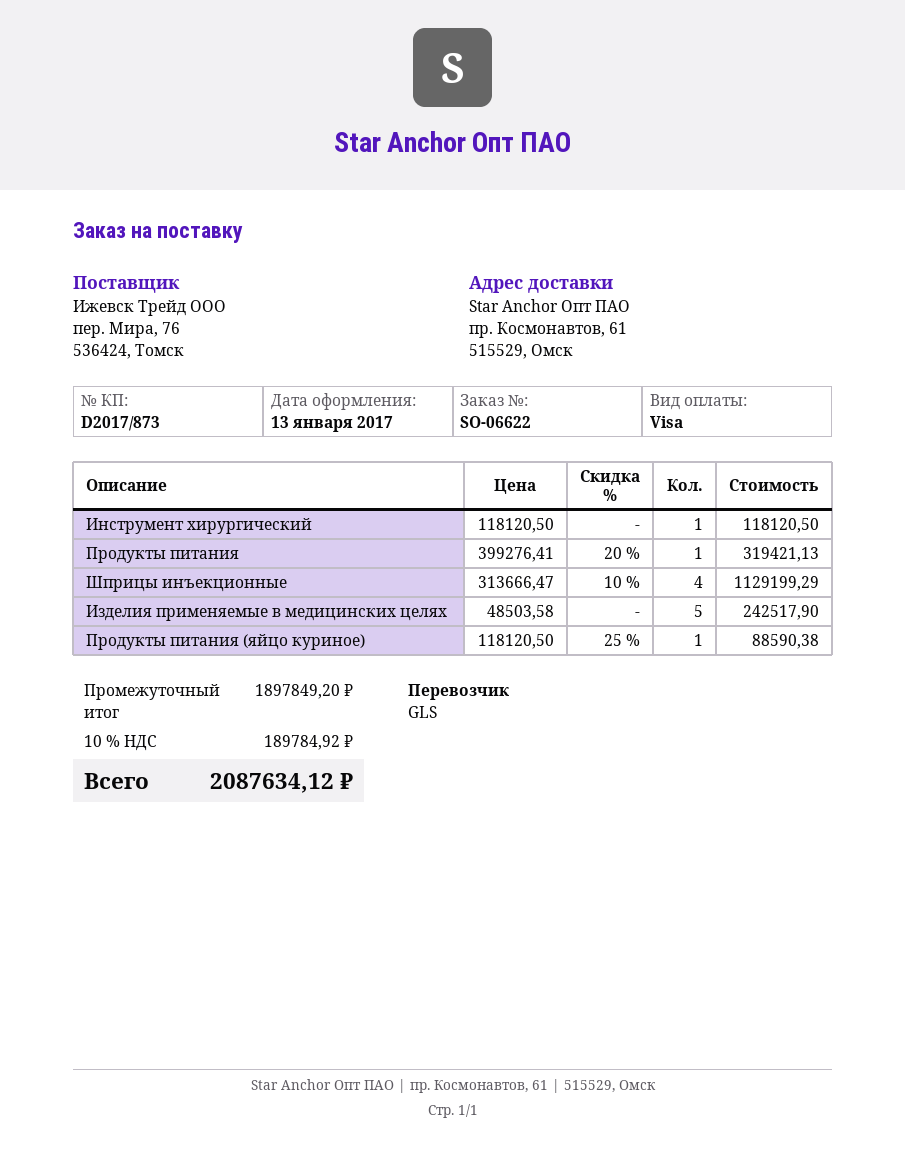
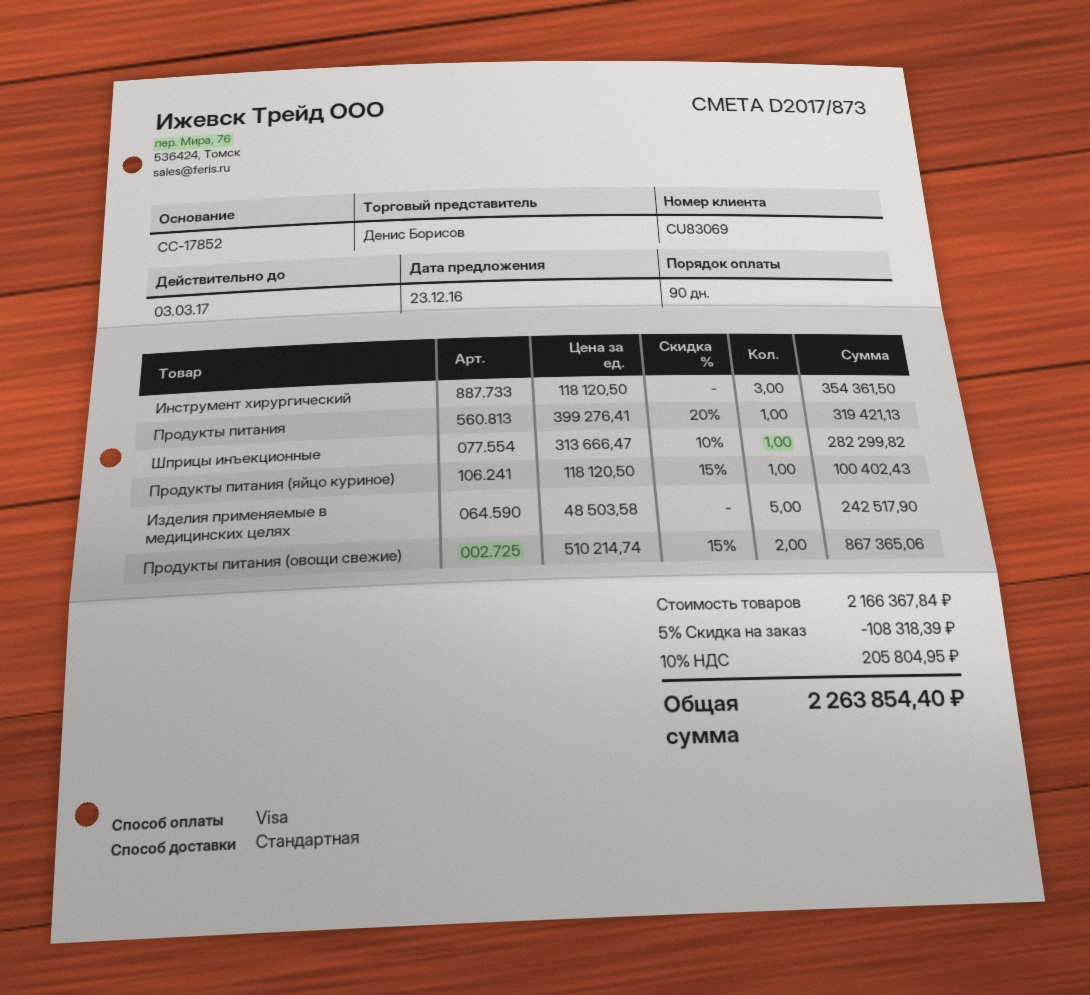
shipping method: GLS -> standard
Инструмент хирургический: 1 x 118120.50 = 118120.50 -> 3 x 118120.50 = 354361.50
Шприцы инъекционные: 4 x 313666.47 - 10% = 1129199.29 -> 1 x 313666.47 - 10% = 282299.82
Продукты питания (яйцо куриное): 1 x 118120.50 - 25% = 88590.38 -> 1 x 118120.50 - 15% = 100402.43
Продукты питания (овощи свежие): none -> 2 x 510214.74 - 15% = 867365.06
subtotal: 1897849.20 -> 2166367.84
discount: none -> 5% = 108318.39
tax: 10% = 189784.92 -> 10% = 205804.95
total: 2087634.12 -> 2263854.40

